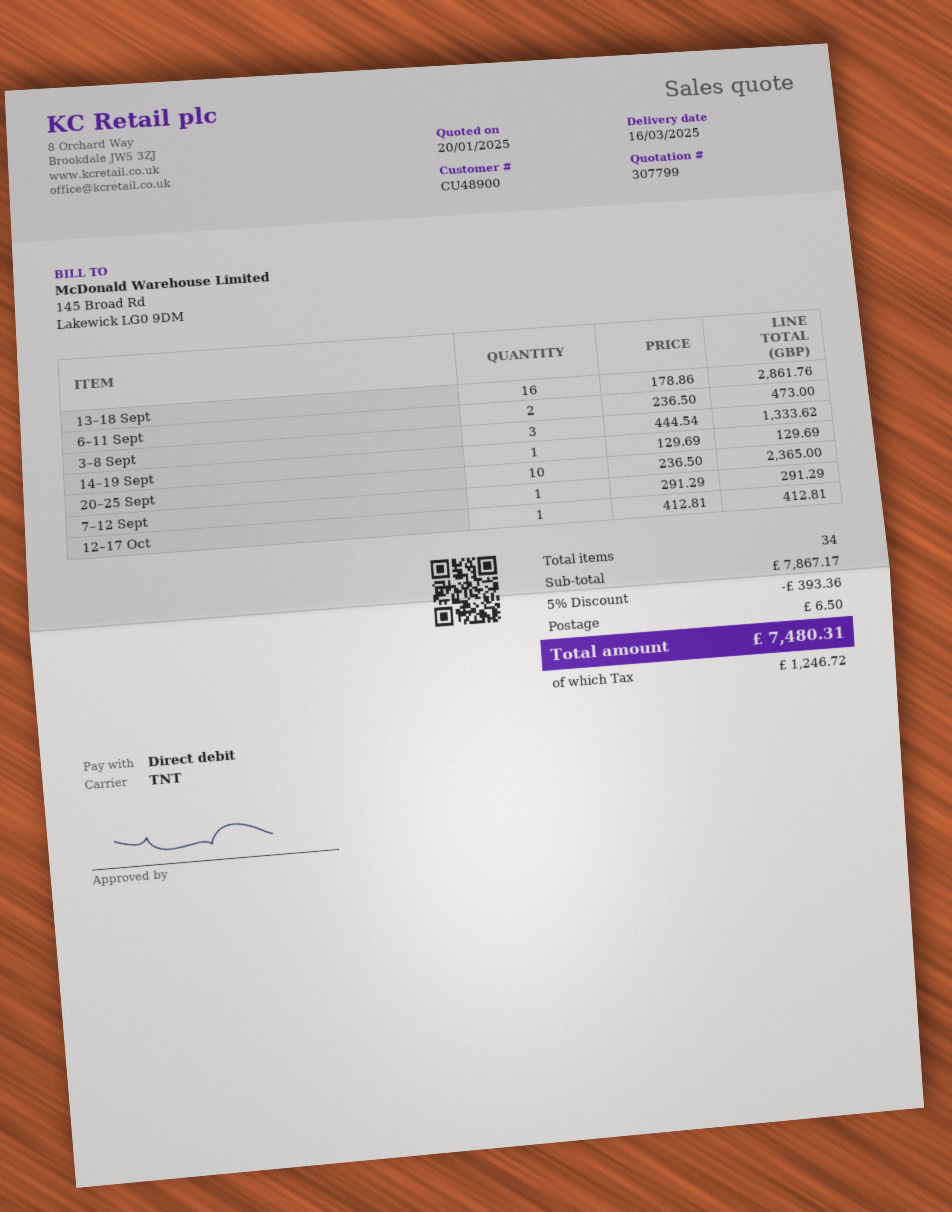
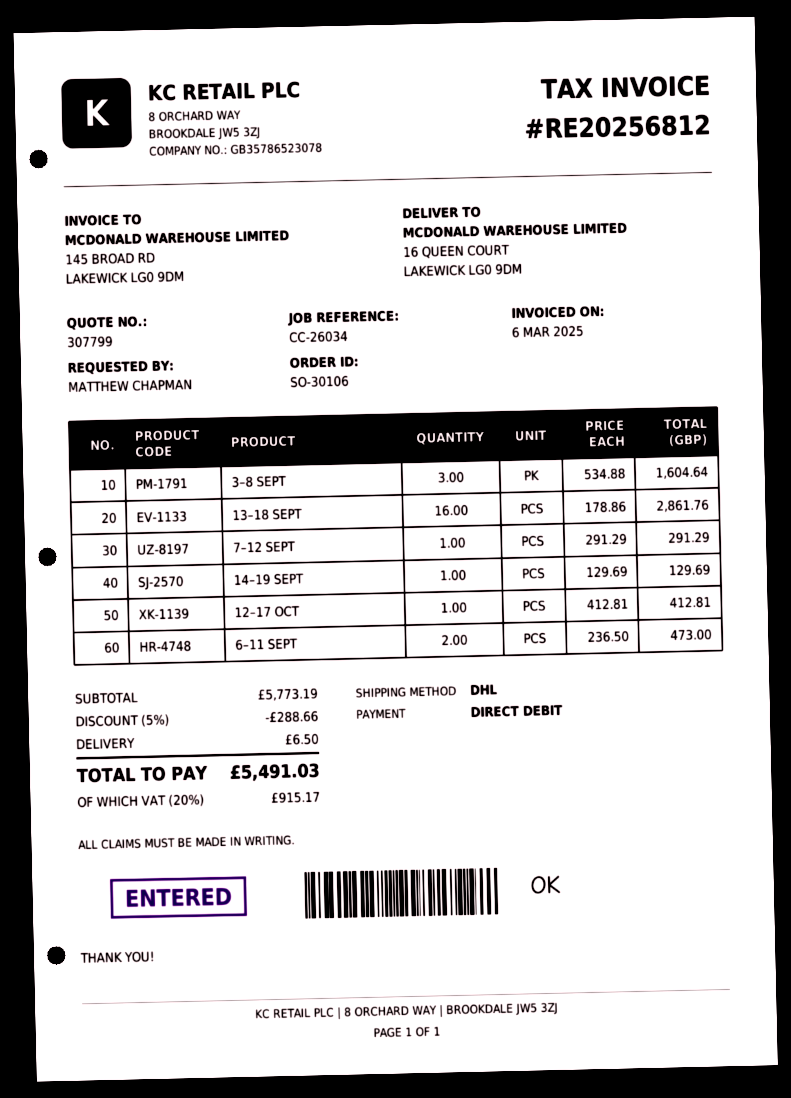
shipping method: TNT -> DHL
3–8 Sept: 3 x 444.54 = 1333.62 -> 3 x 534.88 = 1604.64
20–25 Sept: 10 x 236.50 = 2365.00 -> none
subtotal: 7867.17 -> 5773.19
discount: 5% = 393.36 -> 5% = 288.66
tax: 1246.72 -> 915.17
total: 7480.31 -> 5491.03

